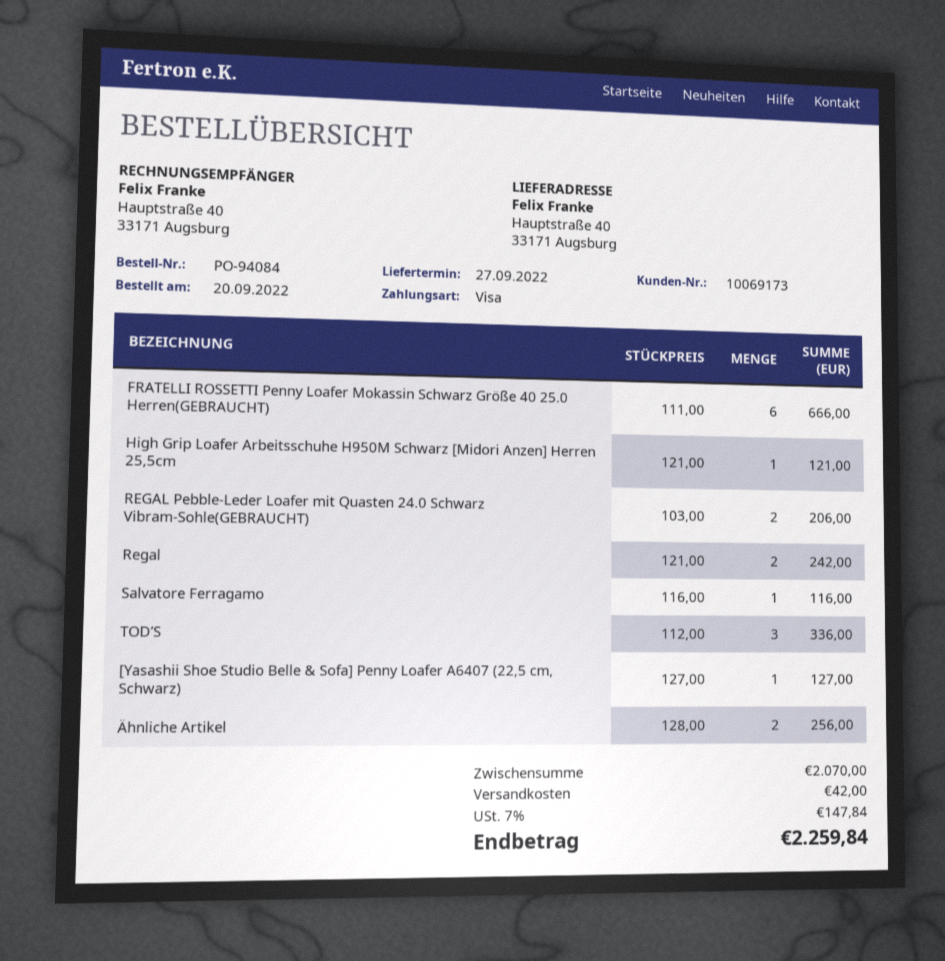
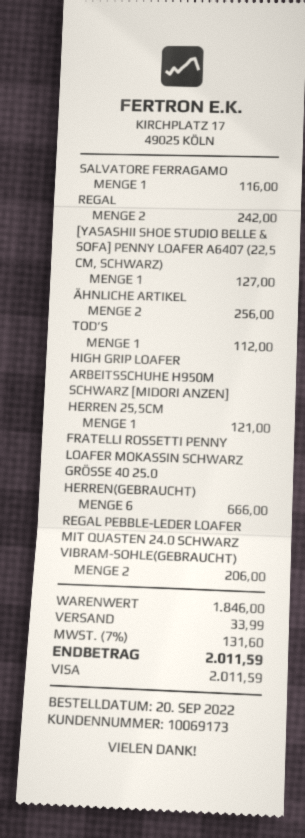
TOD’S: 3 for 336.00 -> 1 for 112.00
subtotal: 2070.00 -> 1846.00
shipping: 42.00 -> 33.99
tax: 7% = 147.84 -> 7% = 131.60
total: 2259.84 -> 2011.59

